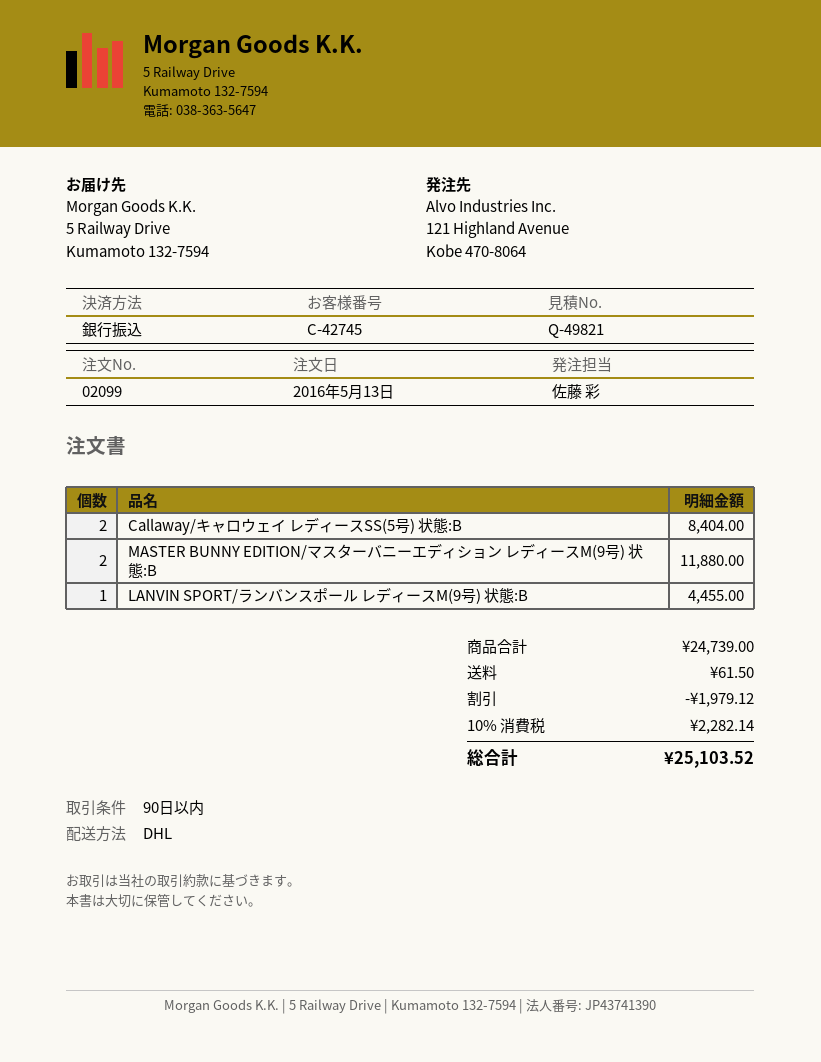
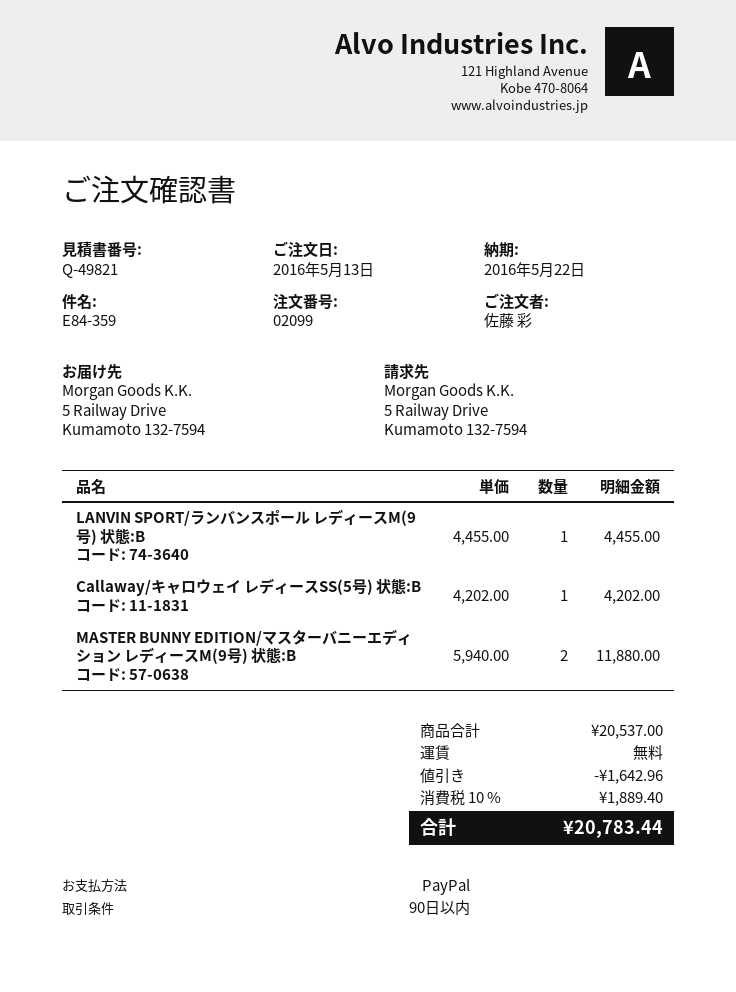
payment method: bank transfer -> PayPal
Callaway/キャロウェイ レディースSS(5号) 状態:B: 2 for 8404.00 -> 1 for 4202.00
subtotal: 24739.00 -> 20537.00
discount: 1979.12 -> 1642.96
shipping: 61.50 -> 0.00
tax: 10% = 2282.14 -> 10% = 1889.40
total: 25103.52 -> 20783.44

